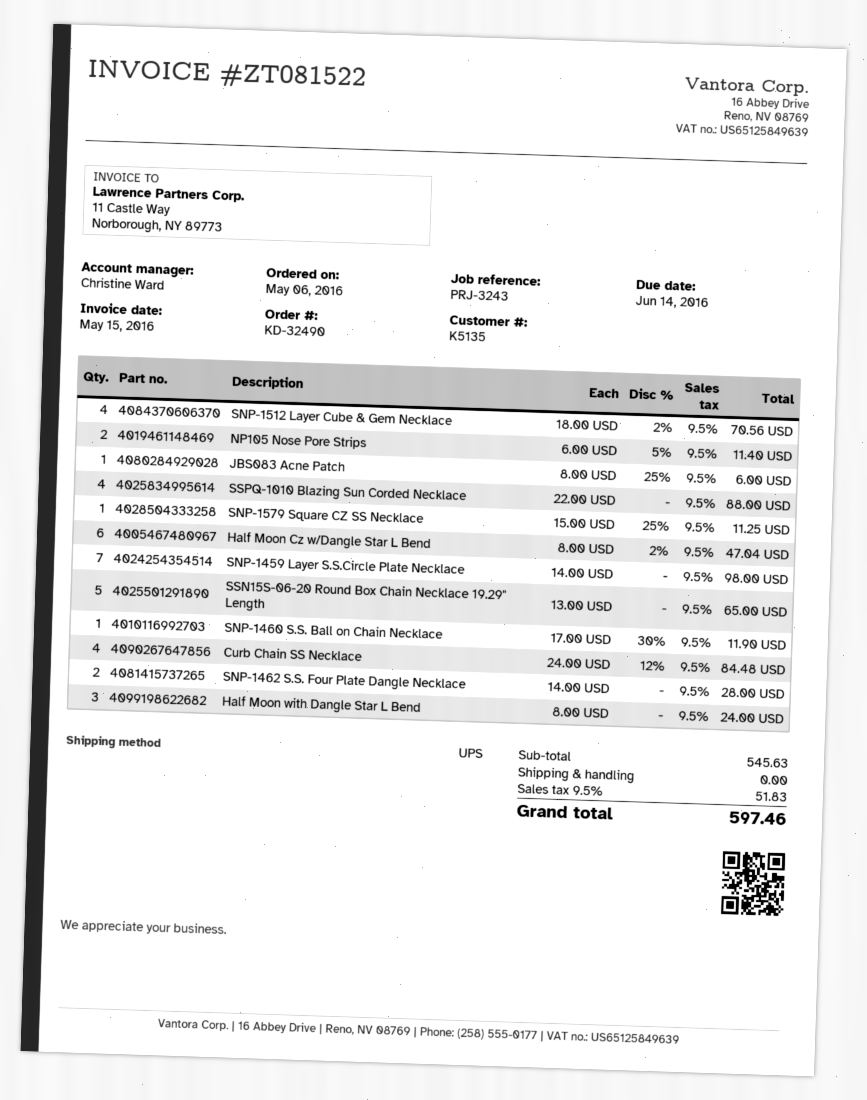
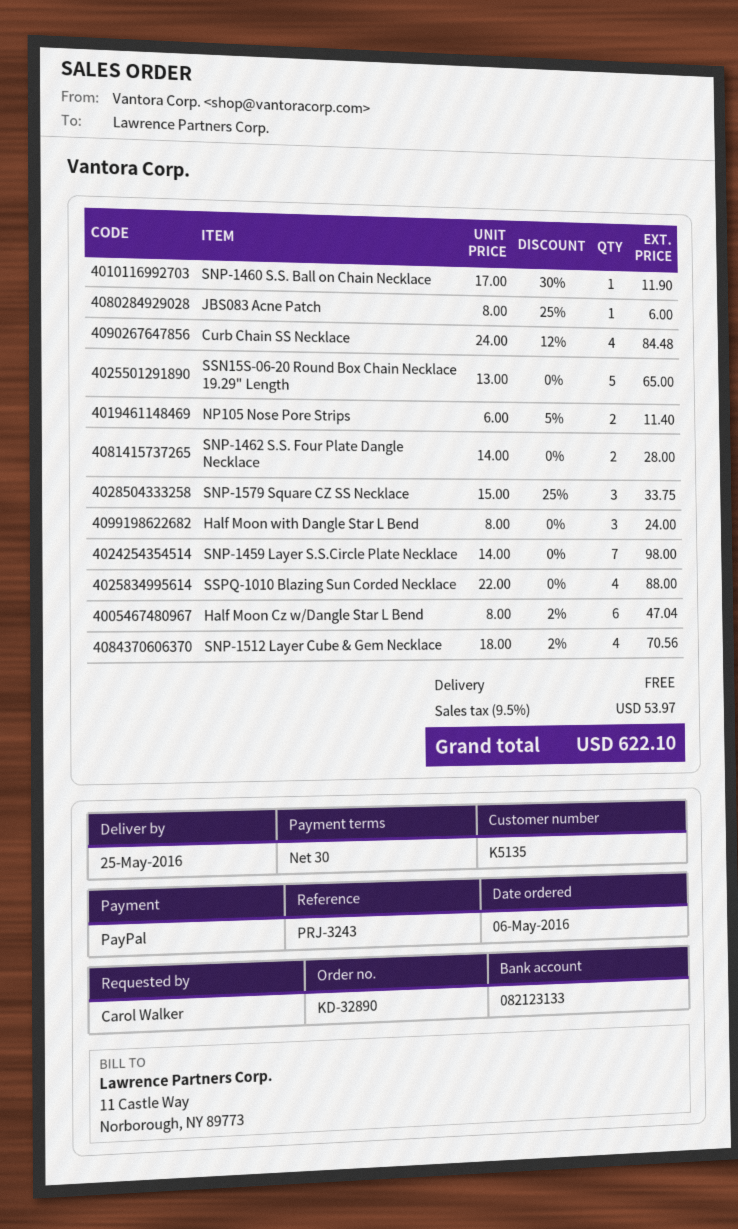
order number: KD-32490 -> KD-32890
SNP-1579 Square CZ SS Necklace: 1 x 15.00 - 25% = 11.25 -> 3 x 15.00 - 25% = 33.75
tax: 9.5% = 51.83 -> 9.5% = 53.97
total: 597.46 -> 622.10

